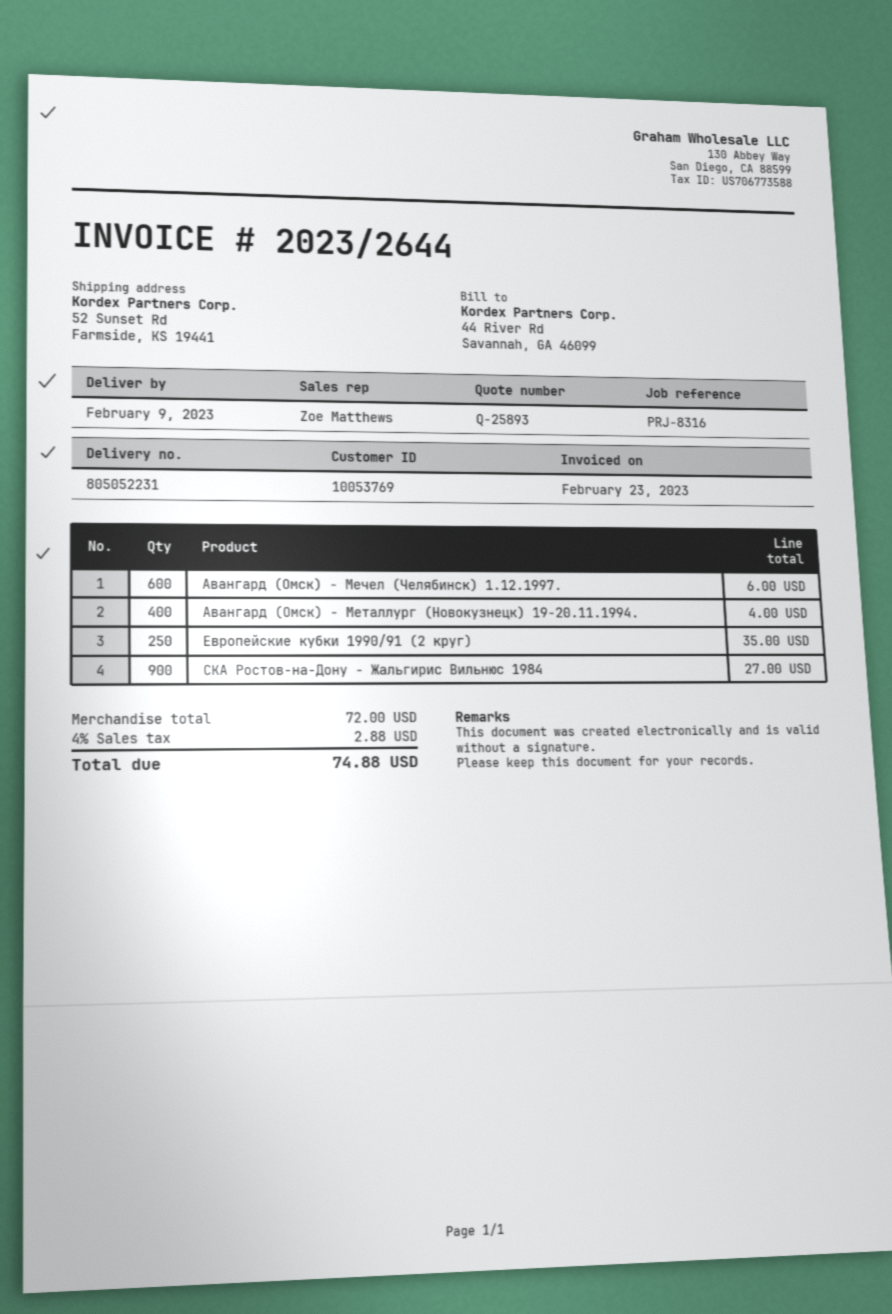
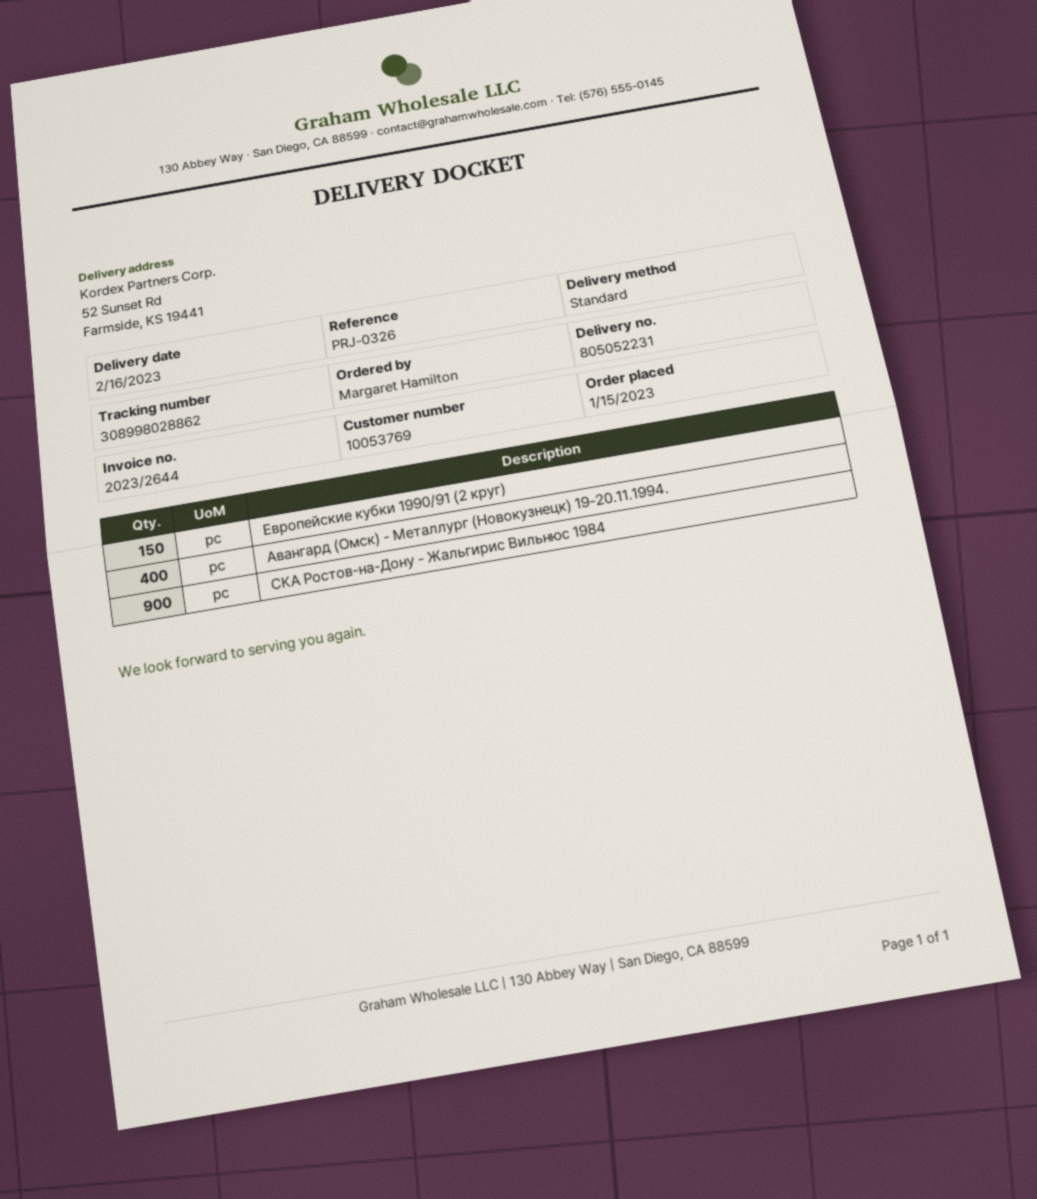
delivery date: 2023-02-09 -> 2023-02-16
reference: PRJ-8316 -> PRJ-0326
Авангард (Омск) - Мечел (Челябинск) 1.12.1997.: 600 -> none
Европейские кубки 1990/91 (2 круг): 250 -> 150

